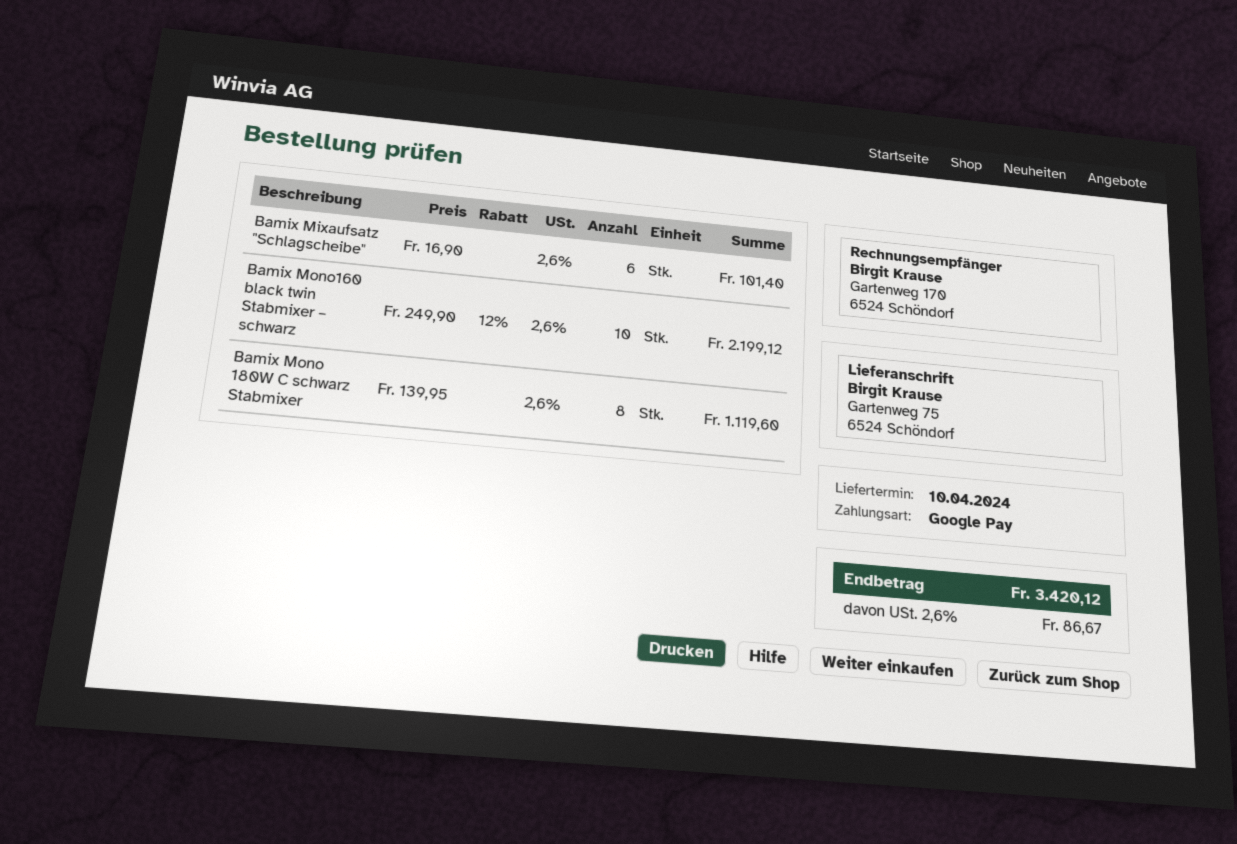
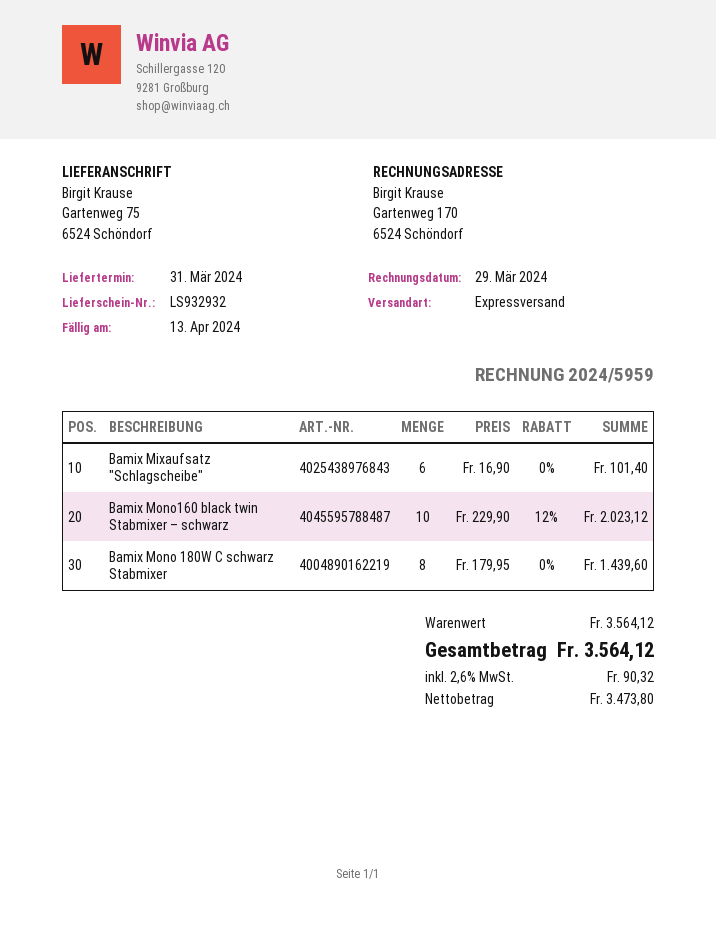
delivery date: 2024-04-10 -> 2024-03-31
Bamix Mono160 black twin Stabmixer – schwarz: 10 x 249.90 - 12% = 2199.12 -> 10 x 229.90 - 12% = 2023.12
Bamix Mono 180W C schwarz Stabmixer: 8 x 139.95 = 1119.60 -> 8 x 179.95 = 1439.60
tax: 2.6% = 86.67 -> 2.6% = 90.32
total: 3420.12 -> 3564.12

